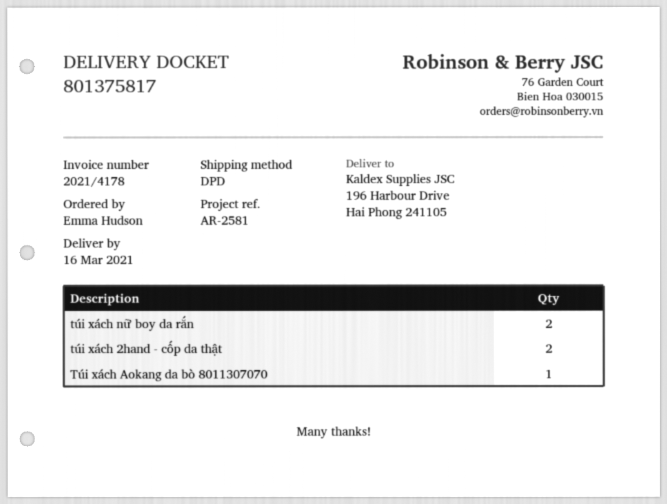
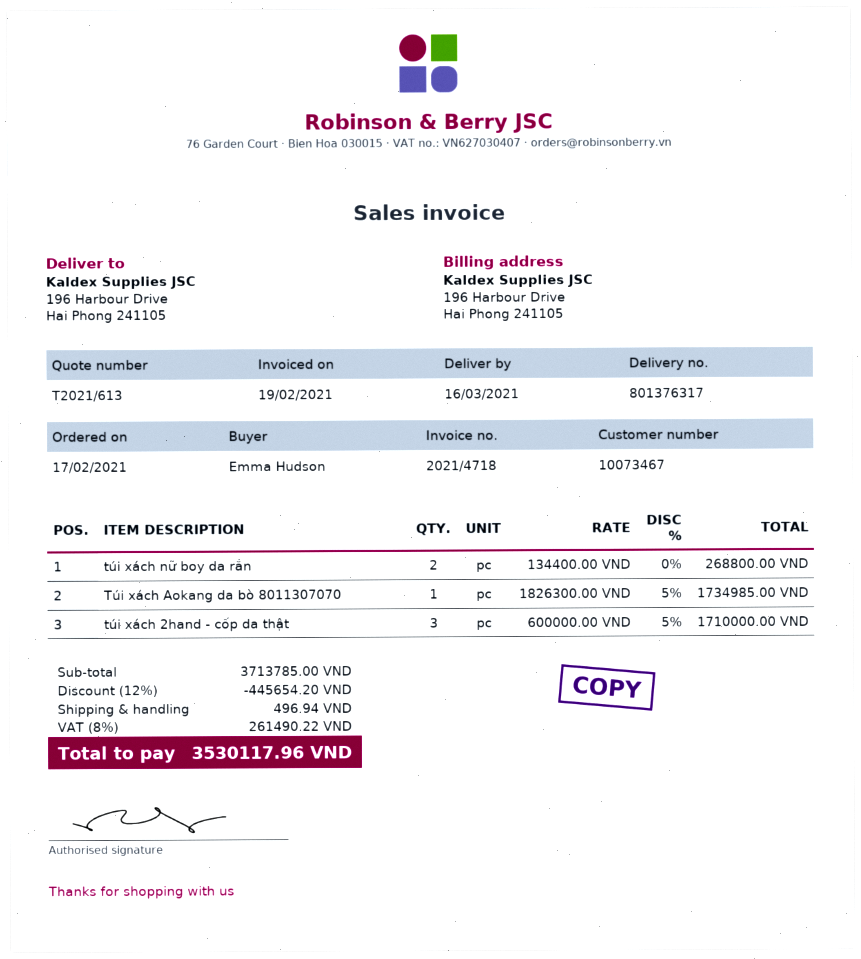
delivery note number: 801375817 -> 801376317
invoice number: 2021/4178 -> 2021/4718
túi xách 2hand - cốp da thật: 2 -> 3

